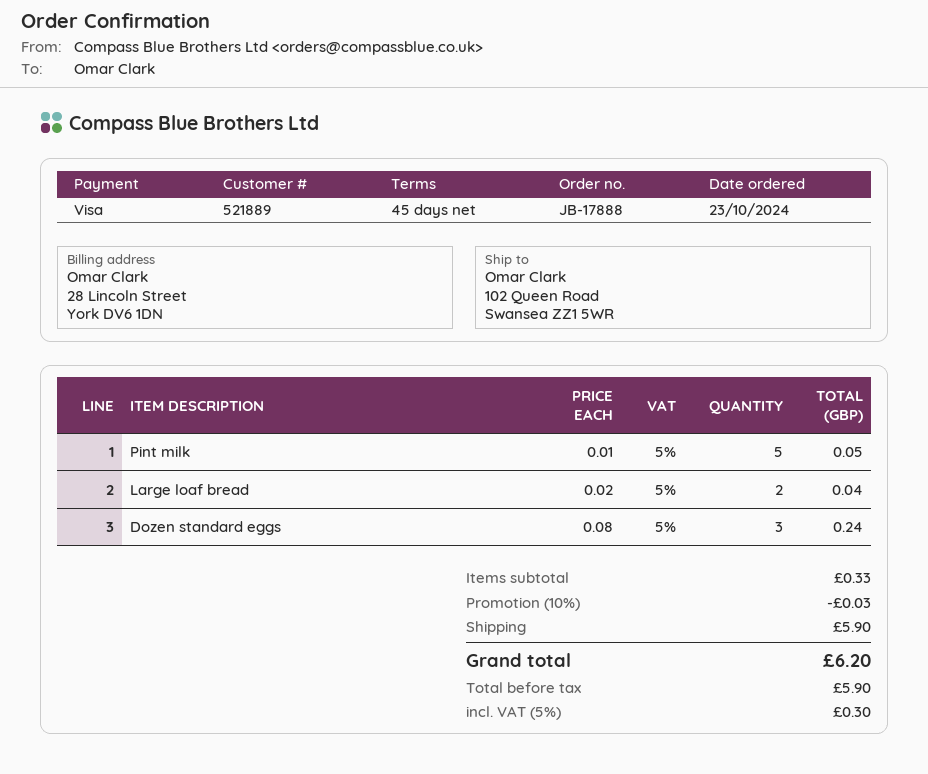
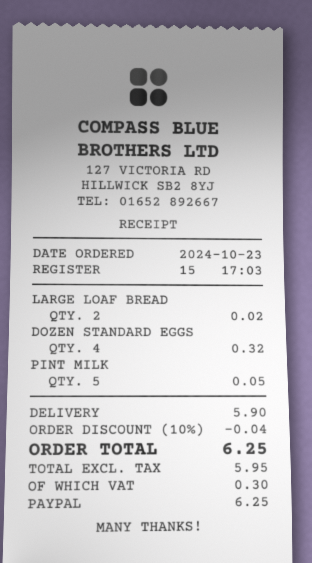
payment method: Visa -> PayPal
Large loaf bread: 2 for 0.04 -> 2 for 0.02
Dozen standard eggs: 3 for 0.24 -> 4 for 0.32
discount: 10% = 0.03 -> 10% = 0.04
net: 5.90 -> 5.95
total: 6.20 -> 6.25

